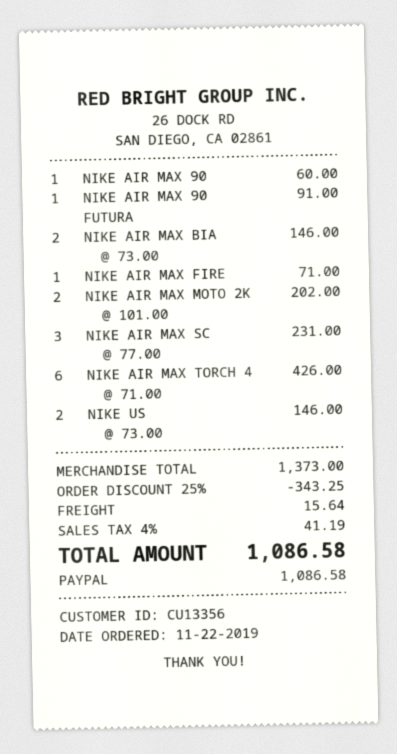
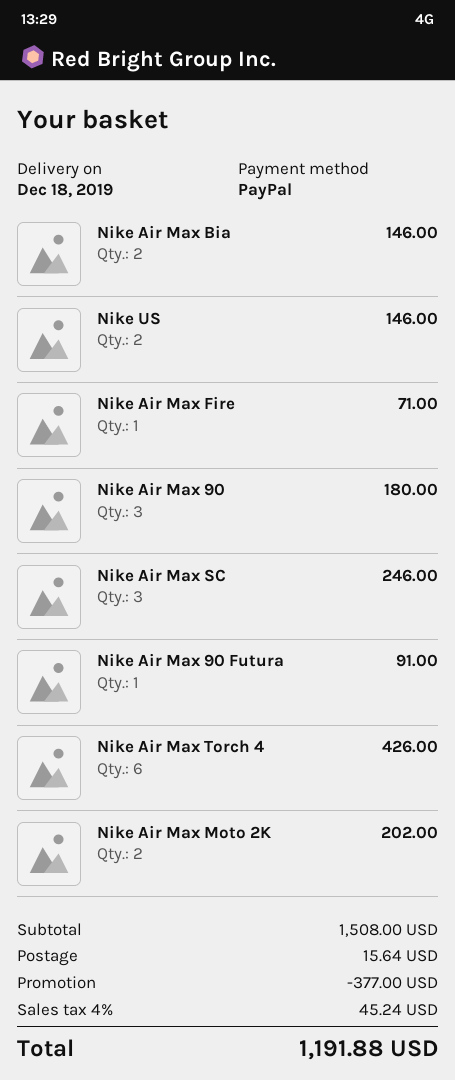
NIKE AIR MAX 90: 1 for 60.00 -> 3 for 180.00
NIKE AIR MAX SC: 3 for 231.00 -> 3 for 246.00
subtotal: 1373.00 -> 1508.00
discount: 343.25 -> 377.00
tax: 4% = 41.19 -> 4% = 45.24
total: 1086.58 -> 1191.88

